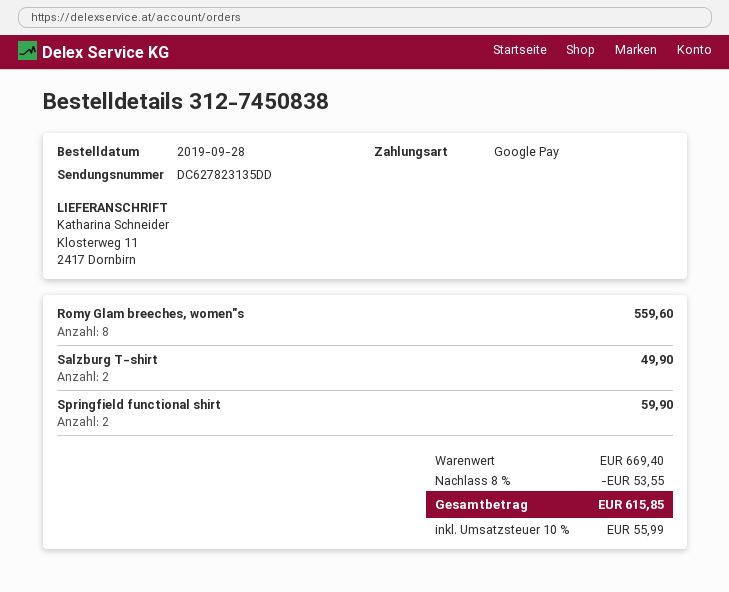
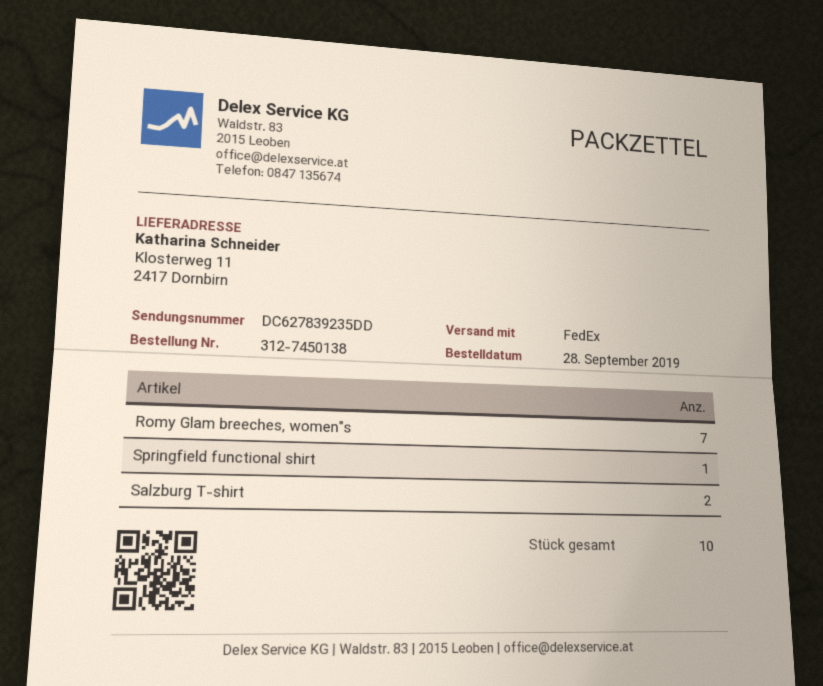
order number: 312-7450838 -> 312-7450138
tracking number: DC627823135DD -> DC627839235DD
Romy Glam breeches, women"s: 8 -> 7
Springfield functional shirt: 2 -> 1

